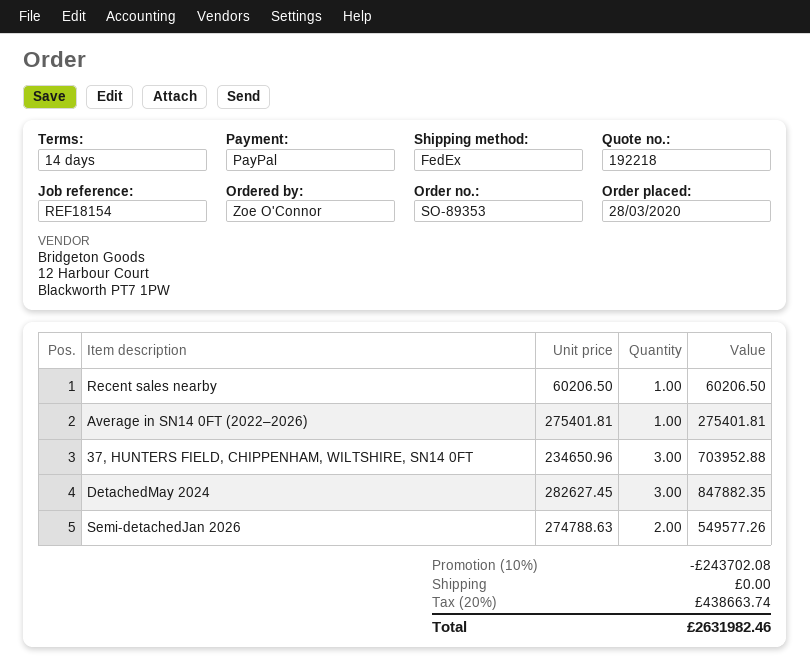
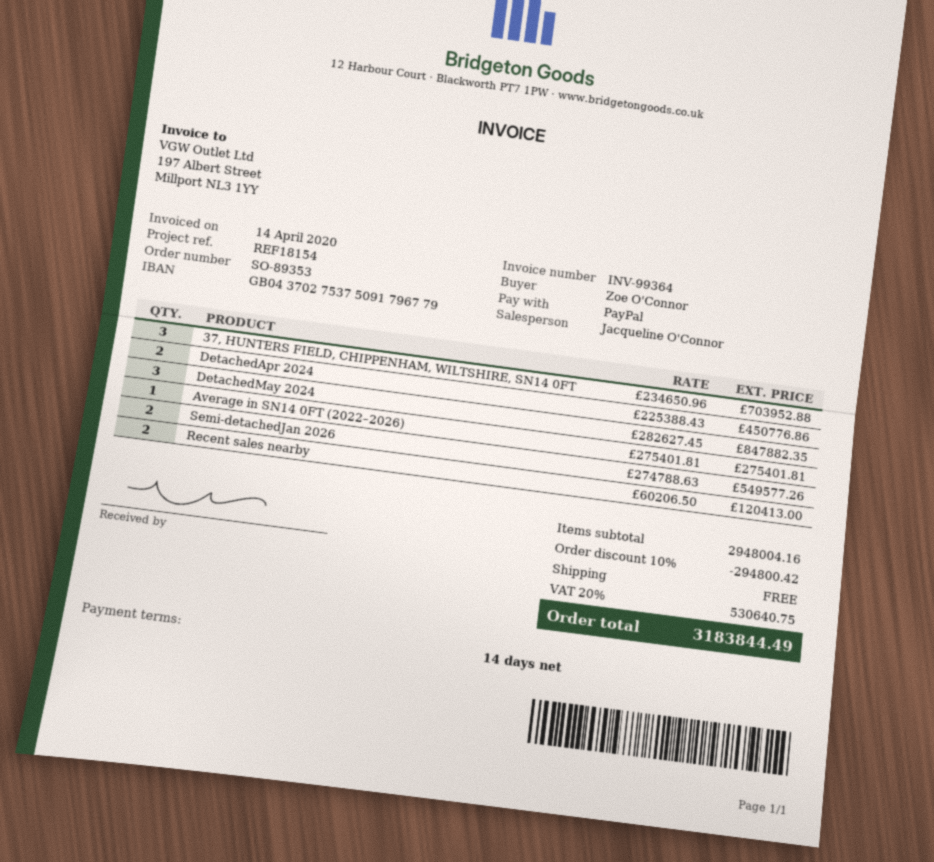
Recent sales nearby: 1 x 60206.50 = 60206.50 -> 2 x 60206.50 = 120413.00
DetachedApr 2024: none -> 2 x 225388.43 = 450776.86
discount: 10% = 243702.08 -> 10% = 294800.42
tax: 20% = 438663.74 -> 20% = 530640.75
total: 2631982.46 -> 3183844.49

